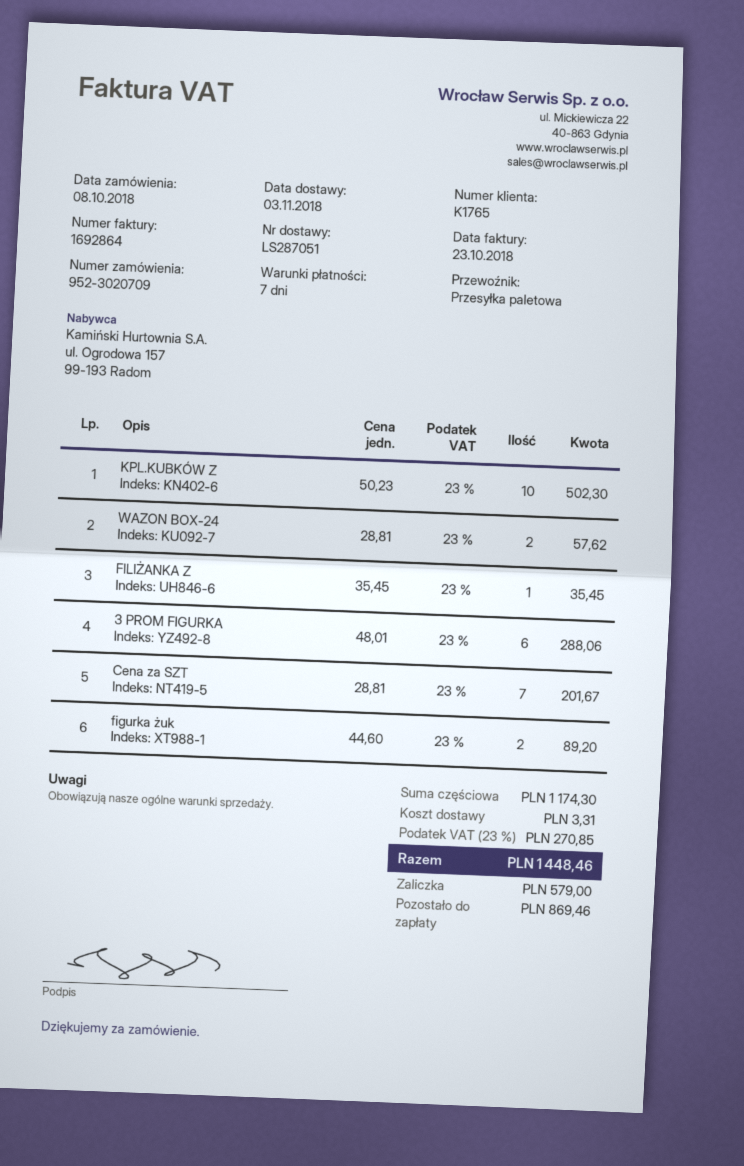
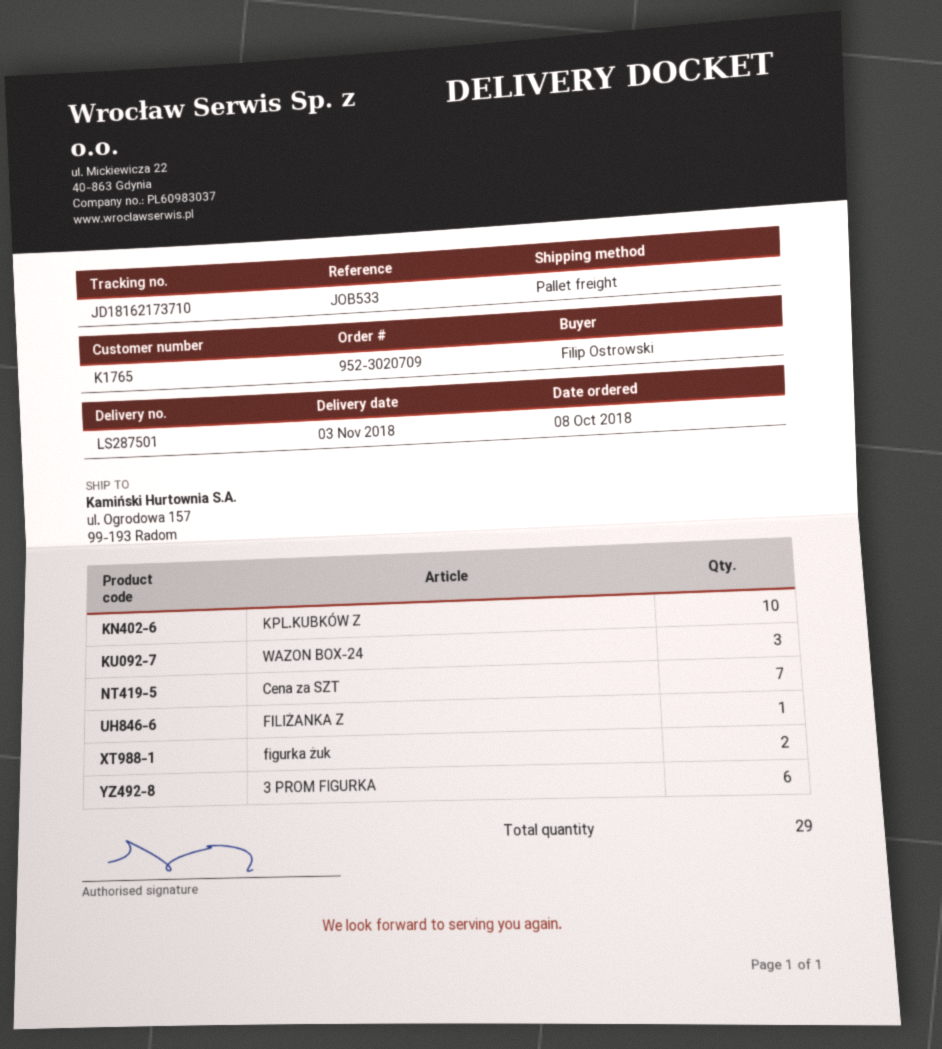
delivery note number: LS287051 -> LS287501
WAZON BOX-24: 2 -> 3

